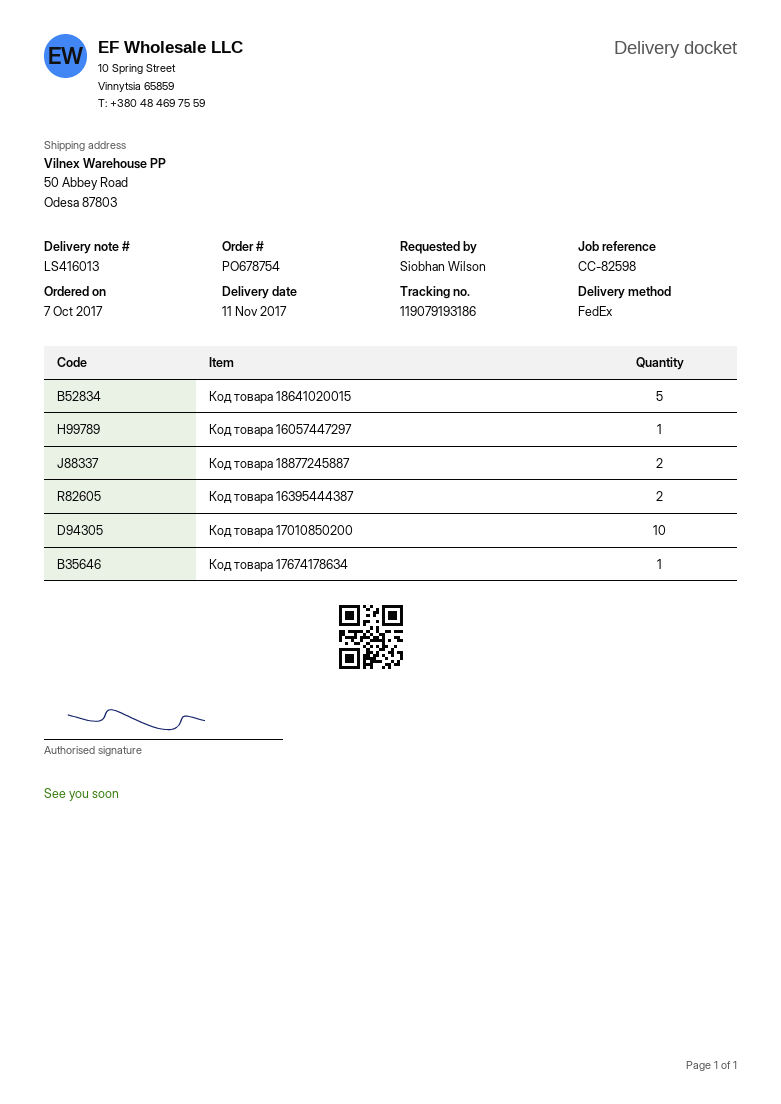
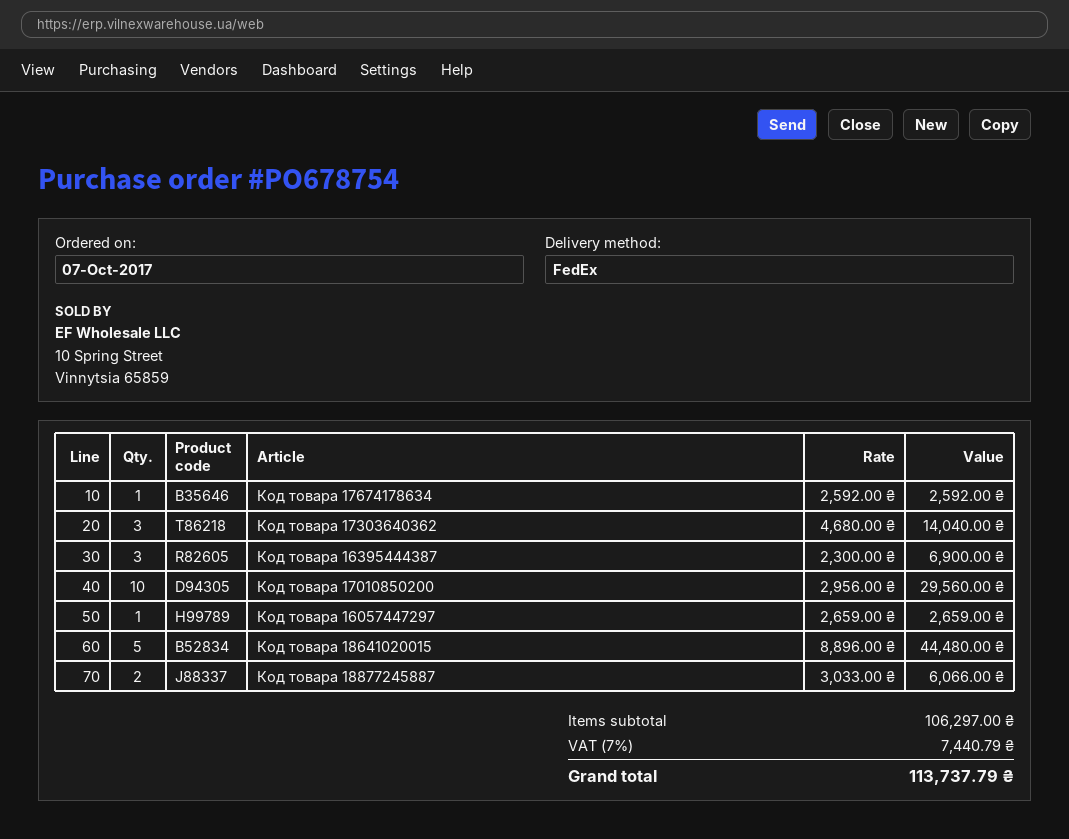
Код товара 16395444387: 2 -> 3
Код товара 17303640362: none -> 3

